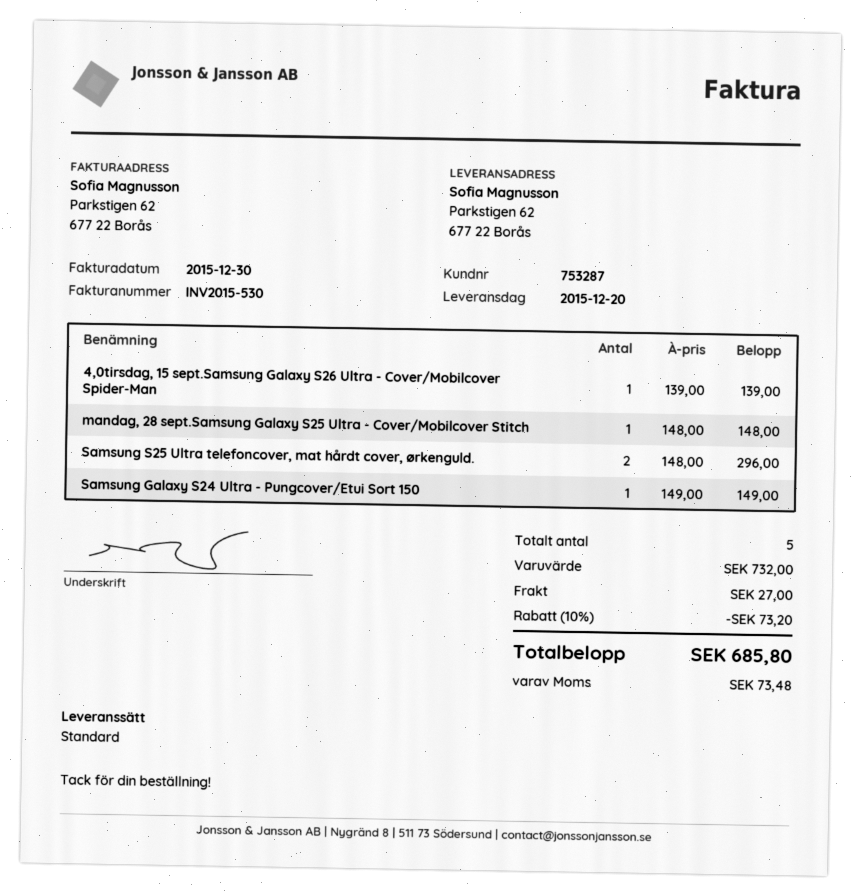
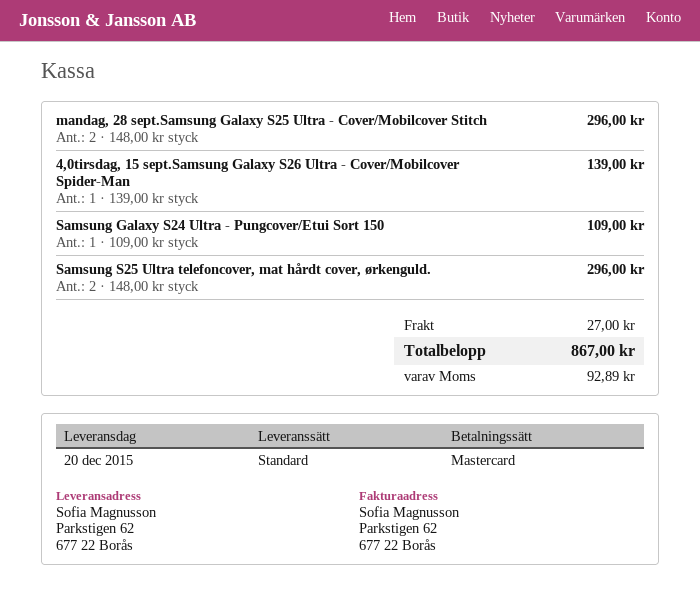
mandag, 28 sept.Samsung Galaxy S25 Ultra - Cover/Mobilcover Stitch: 1 x 148.00 = 148.00 -> 2 x 148.00 = 296.00
Samsung Galaxy S24 Ultra - Pungcover/Etui Sort 150: 1 x 149.00 = 149.00 -> 1 x 109.00 = 109.00
discount: 10% = 73.20 -> none
tax: 73.48 -> 92.89
total: 685.80 -> 867.00

